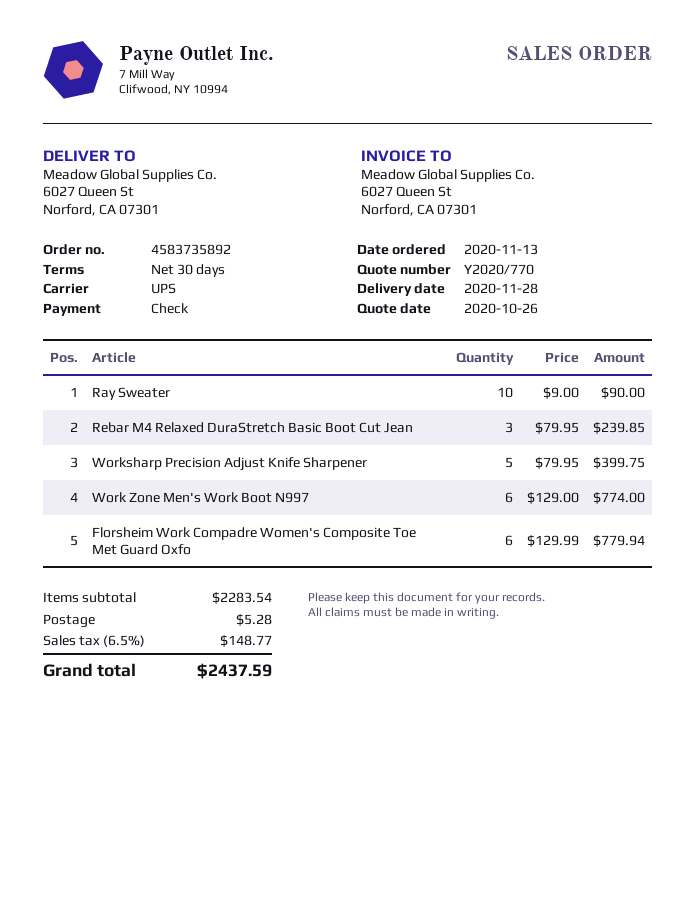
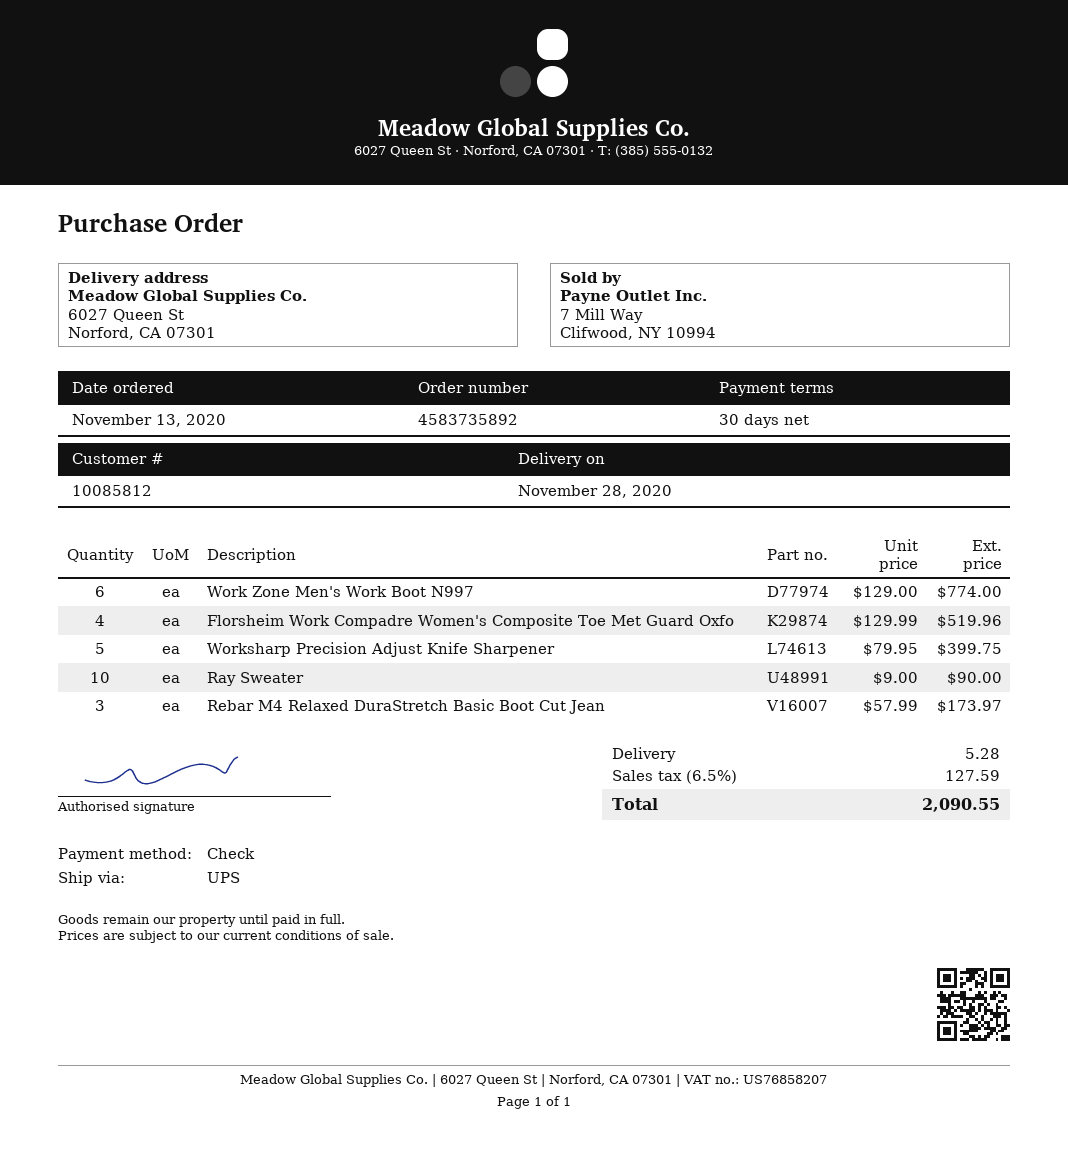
Rebar M4 Relaxed DuraStretch Basic Boot Cut Jean: 3 x 79.95 = 239.85 -> 3 x 57.99 = 173.97
Florsheim Work Compadre Women's Composite Toe Met Guard Oxfo: 6 x 129.99 = 779.94 -> 4 x 129.99 = 519.96
tax: 6.5% = 148.77 -> 6.5% = 127.59
total: 2437.59 -> 2090.55

